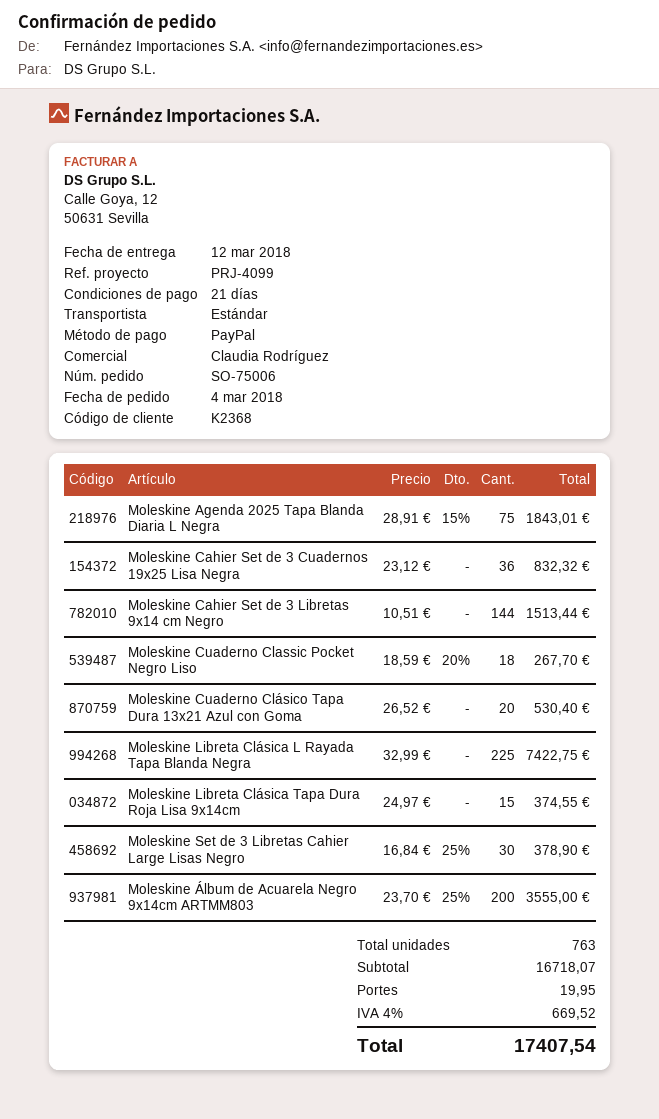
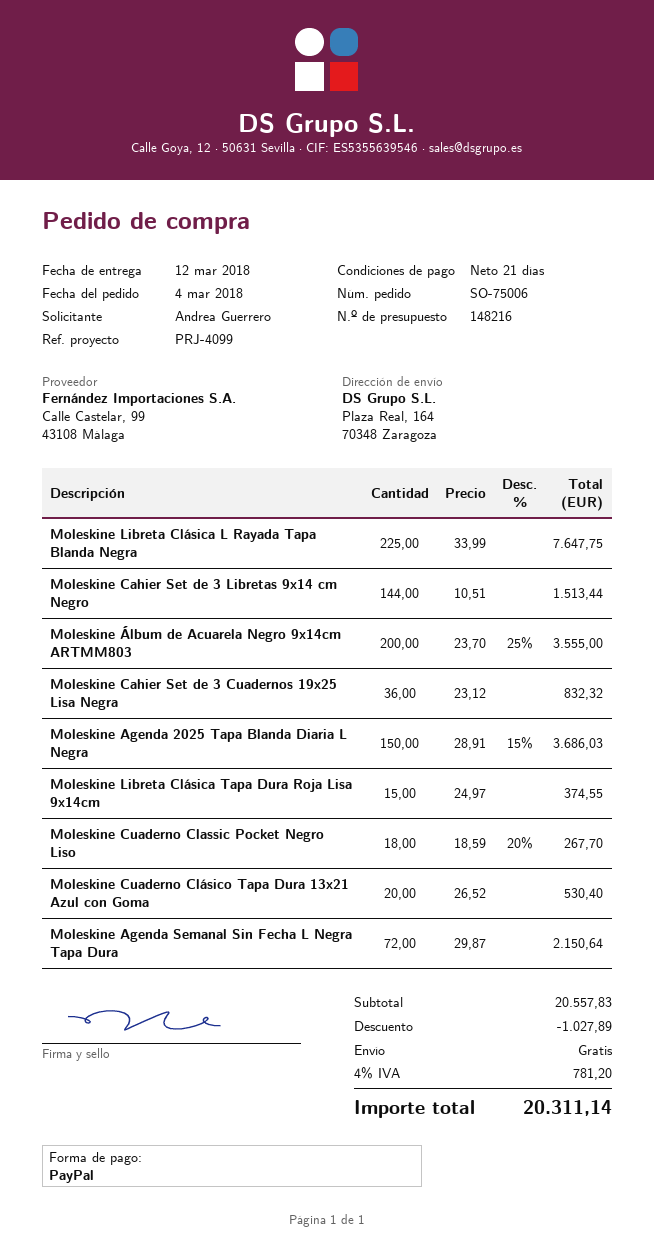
Moleskine Agenda 2025 Tapa Blanda Diaria L Negra: 75 x 28.91 - 15% = 1843.01 -> 150 x 28.91 - 15% = 3686.03
Moleskine Libreta Clásica L Rayada Tapa Blanda Negra: 225 x 32.99 = 7422.75 -> 225 x 33.99 = 7647.75
Moleskine Set de 3 Libretas Cahier Large Lisas Negro: 30 x 16.84 - 25% = 378.90 -> none
Moleskine Agenda Semanal Sin Fecha L Negra Tapa Dura: none -> 72 x 29.87 = 2150.64
subtotal: 16718.07 -> 20557.83
discount: none -> 1027.89
shipping: 19.95 -> 0.00
tax: 4% = 669.52 -> 4% = 781.20
total: 17407.54 -> 20311.14

